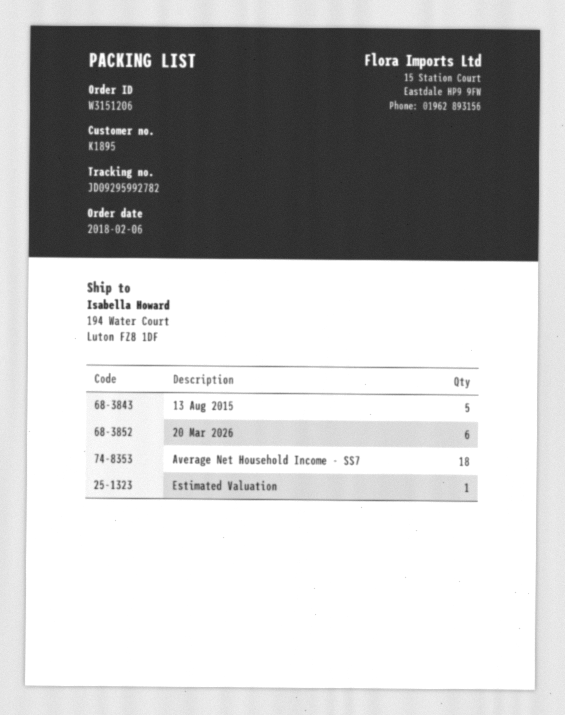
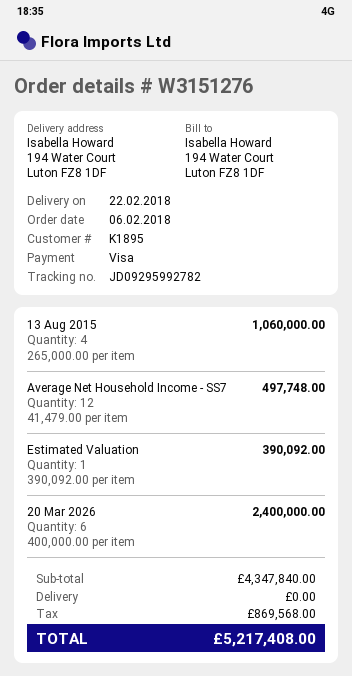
order number: W3151206 -> W3151276
13 Aug 2015: 5 -> 4
Average Net Household Income - SS7: 18 -> 12

